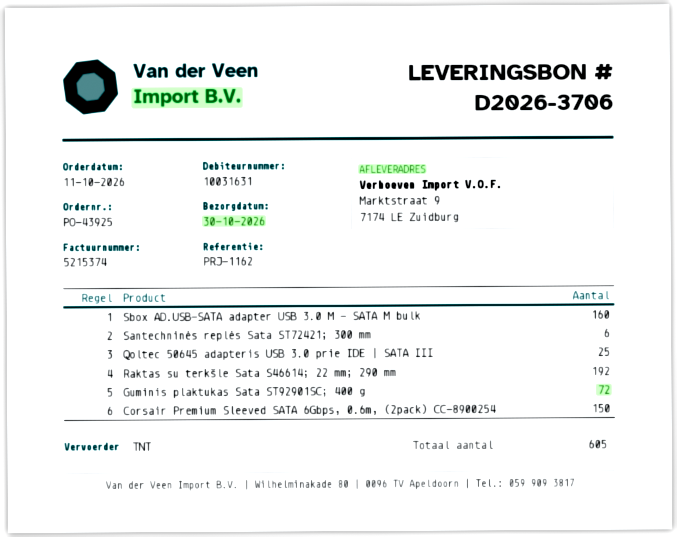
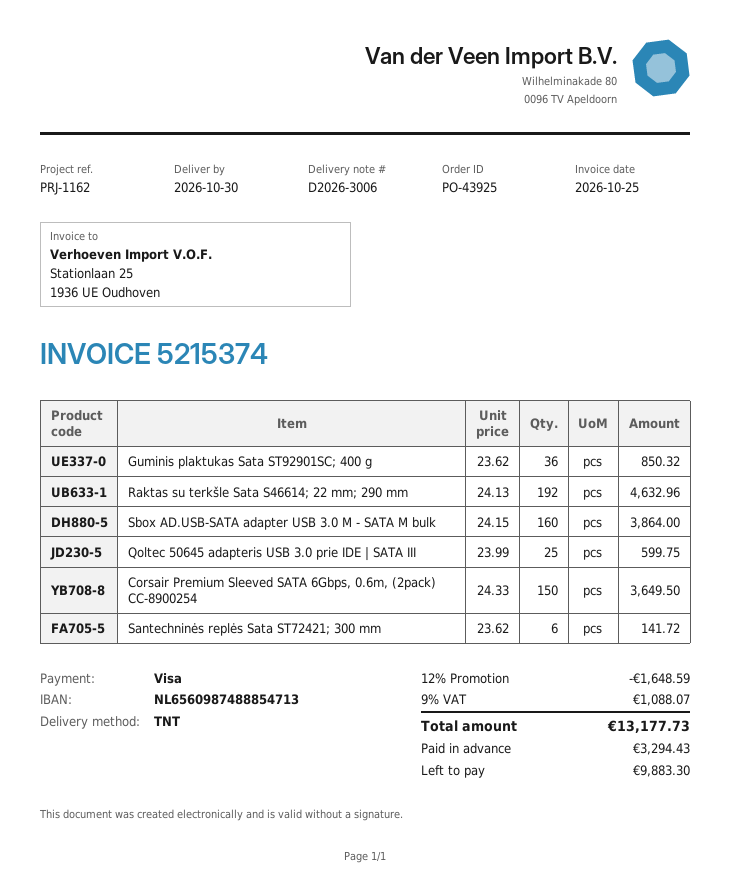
delivery note number: D2026-3706 -> D2026-3006
Guminis plaktukas Sata ST92901SC; 400 g: 72 -> 36

